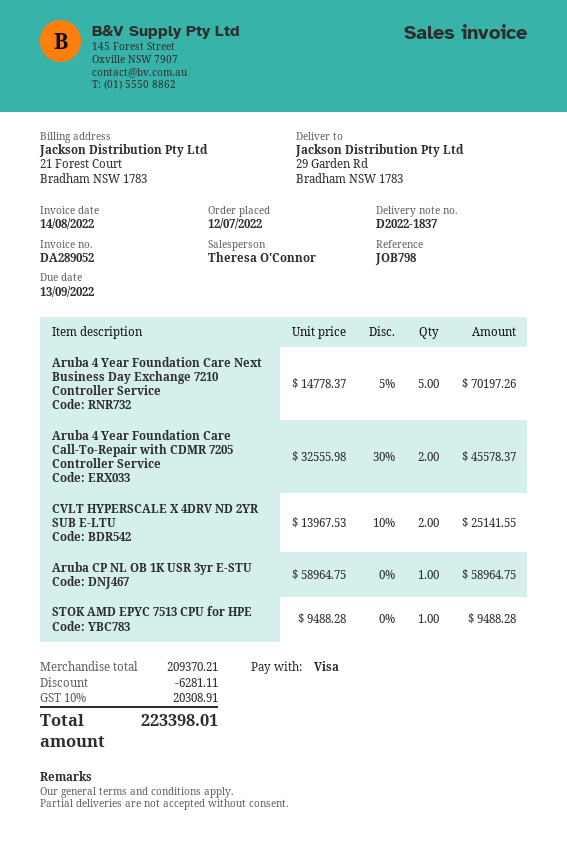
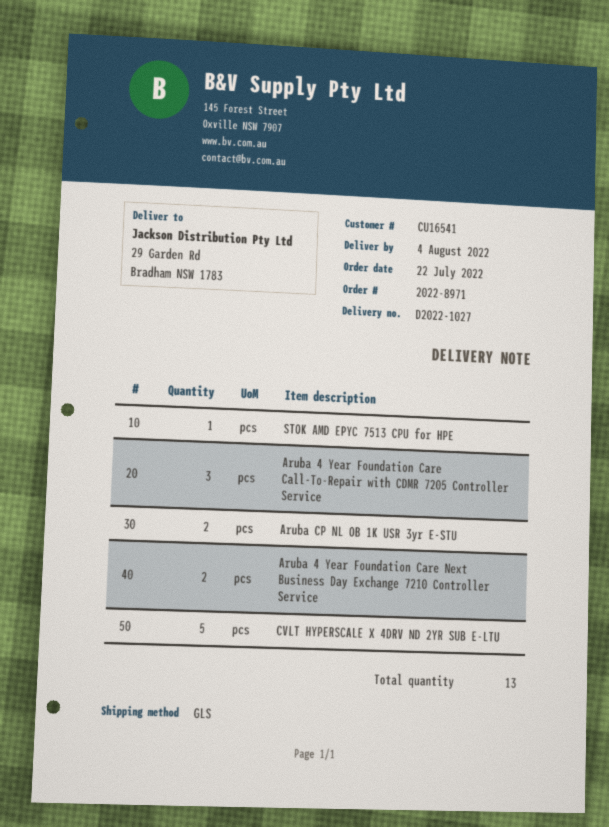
order date: 2022-07-12 -> 2022-07-22
delivery note number: D2022-1837 -> D2022-1027
Aruba 4 Year Foundation Care Next Business Day Exchange 7210 Controller Service: 5 -> 2
Aruba 4 Year Foundation Care Call-To-Repair with CDMR 7205 Controller Service: 2 -> 3
CVLT HYPERSCALE X 4DRV ND 2YR SUB E-LTU: 2 -> 5
Aruba CP NL OB 1K USR 3yr E-STU: 1 -> 2

